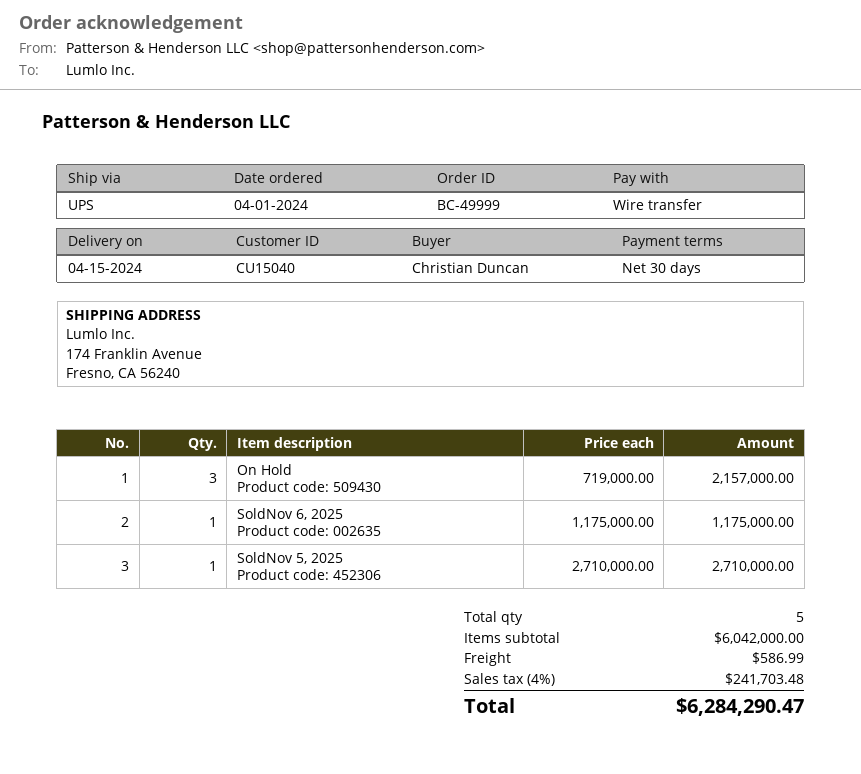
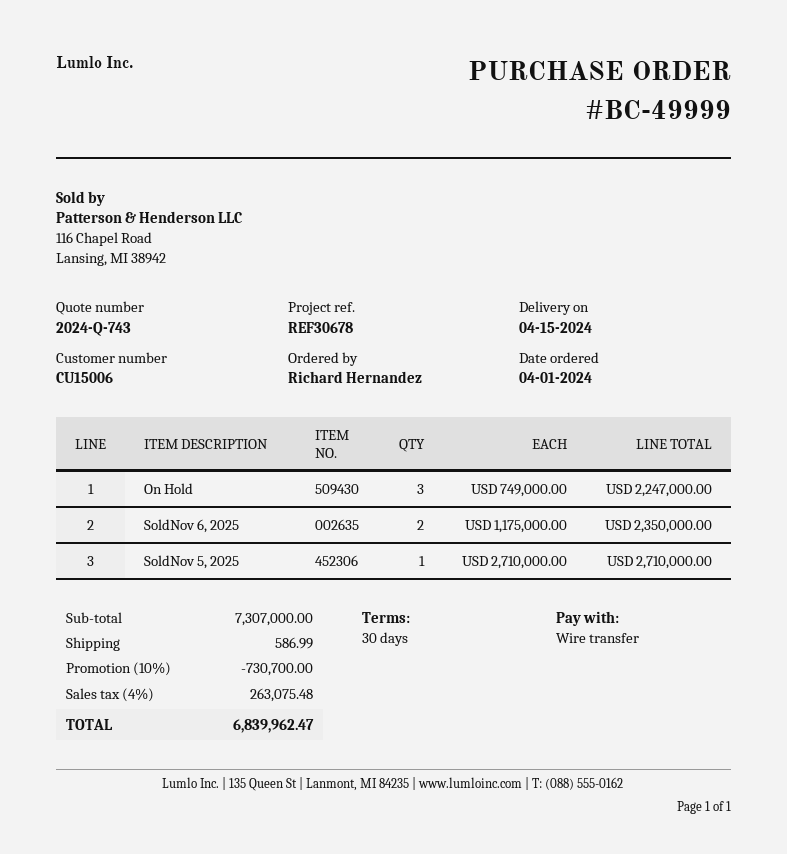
customer number: CU15040 -> CU15006
ordered by: Christian Duncan -> Richard Hernandez
On Hold: 3 x 719000.00 = 2157000.00 -> 3 x 749000.00 = 2247000.00
SoldNov 6, 2025: 1 x 1175000.00 = 1175000.00 -> 2 x 1175000.00 = 2350000.00
subtotal: 6042000.00 -> 7307000.00
discount: none -> 10% = 730700.00
tax: 4% = 241703.48 -> 4% = 263075.48
total: 6284290.47 -> 6839962.47

